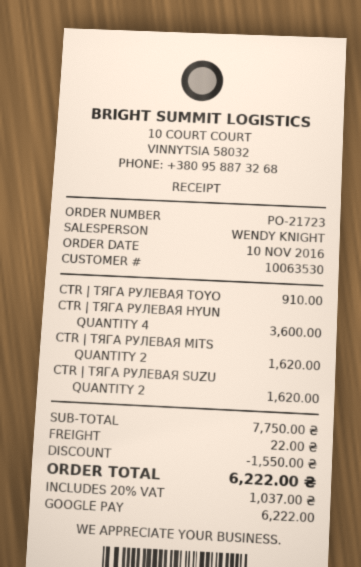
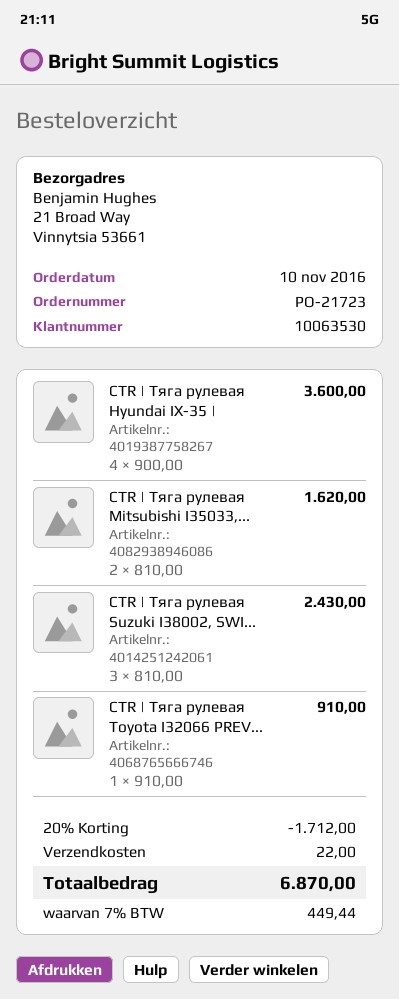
CTR | ТЯГА РУЛЕВАЯ SUZU: 2 for 1620.00 -> 3 for 2430.00
discount: 1550.00 -> 1712.00
tax: 20% = 1037.00 -> 7% = 449.44
total: 6222.00 -> 6870.00

